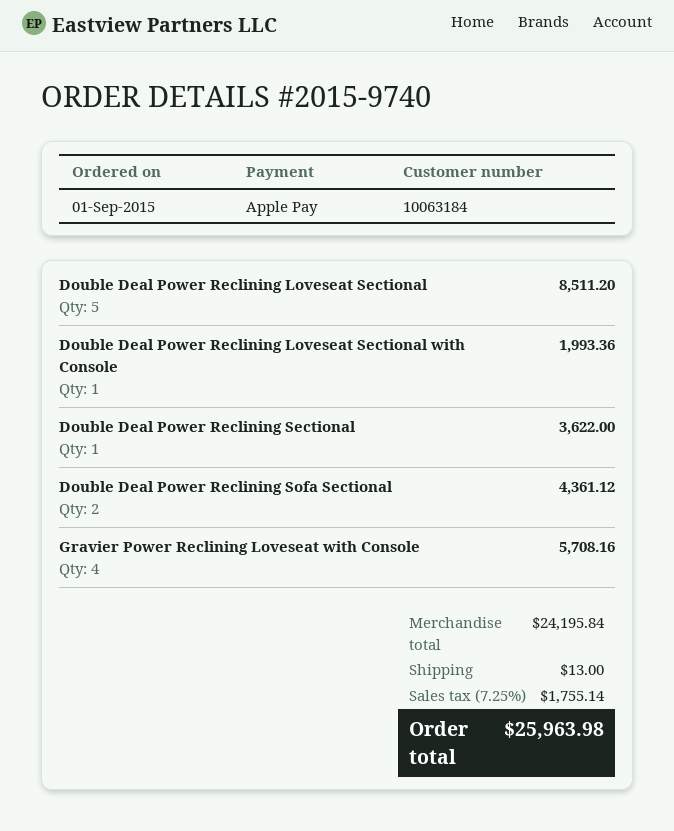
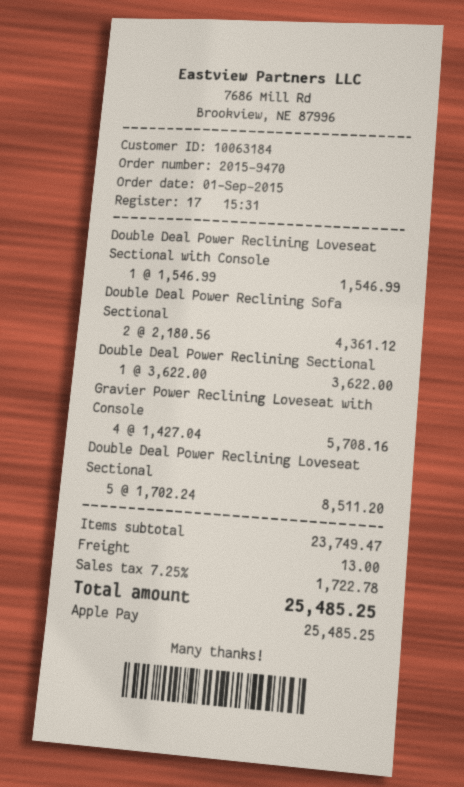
order number: 2015-9740 -> 2015-9470
Double Deal Power Reclining Loveseat Sectional with Console: 1 for 1993.36 -> 1 for 1546.99
subtotal: 24195.84 -> 23749.47
tax: 7.25% = 1755.14 -> 7.25% = 1722.78
total: 25963.98 -> 25485.25

